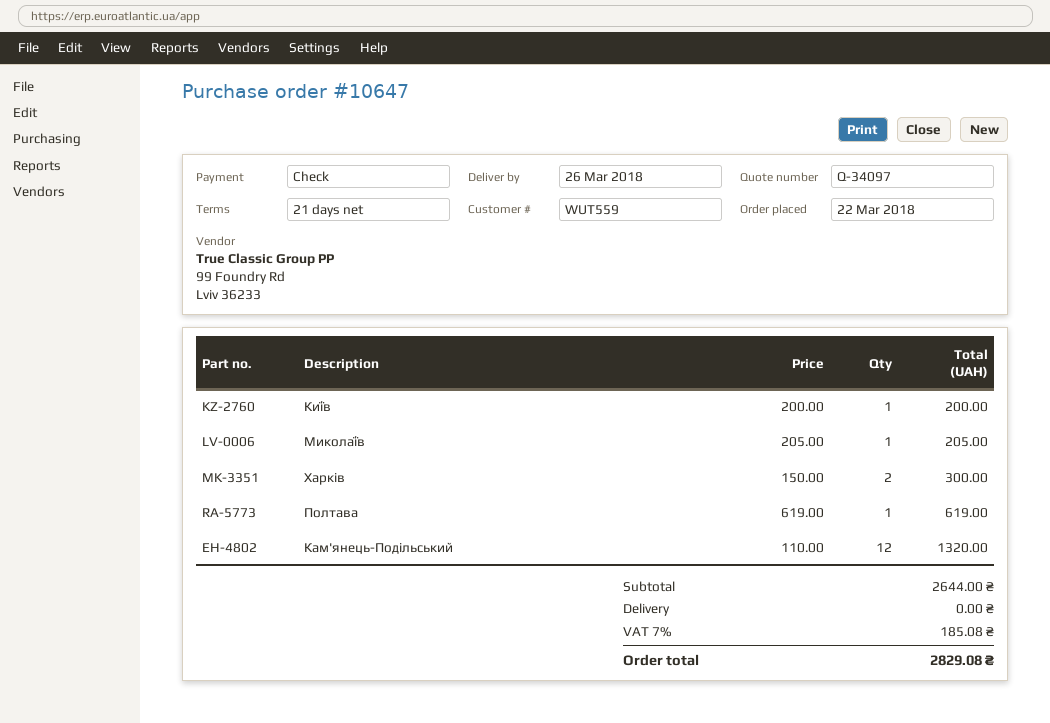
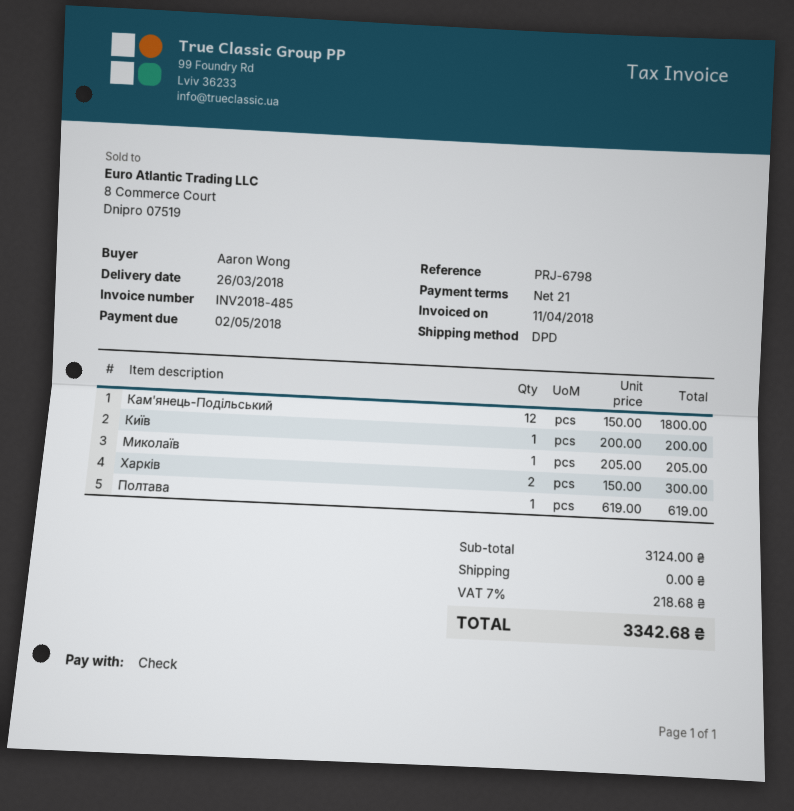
Кам'янець-Подільський: 12 x 110.00 = 1320.00 -> 12 x 150.00 = 1800.00
subtotal: 2644.00 -> 3124.00
tax: 7% = 185.08 -> 7% = 218.68
total: 2829.08 -> 3342.68

